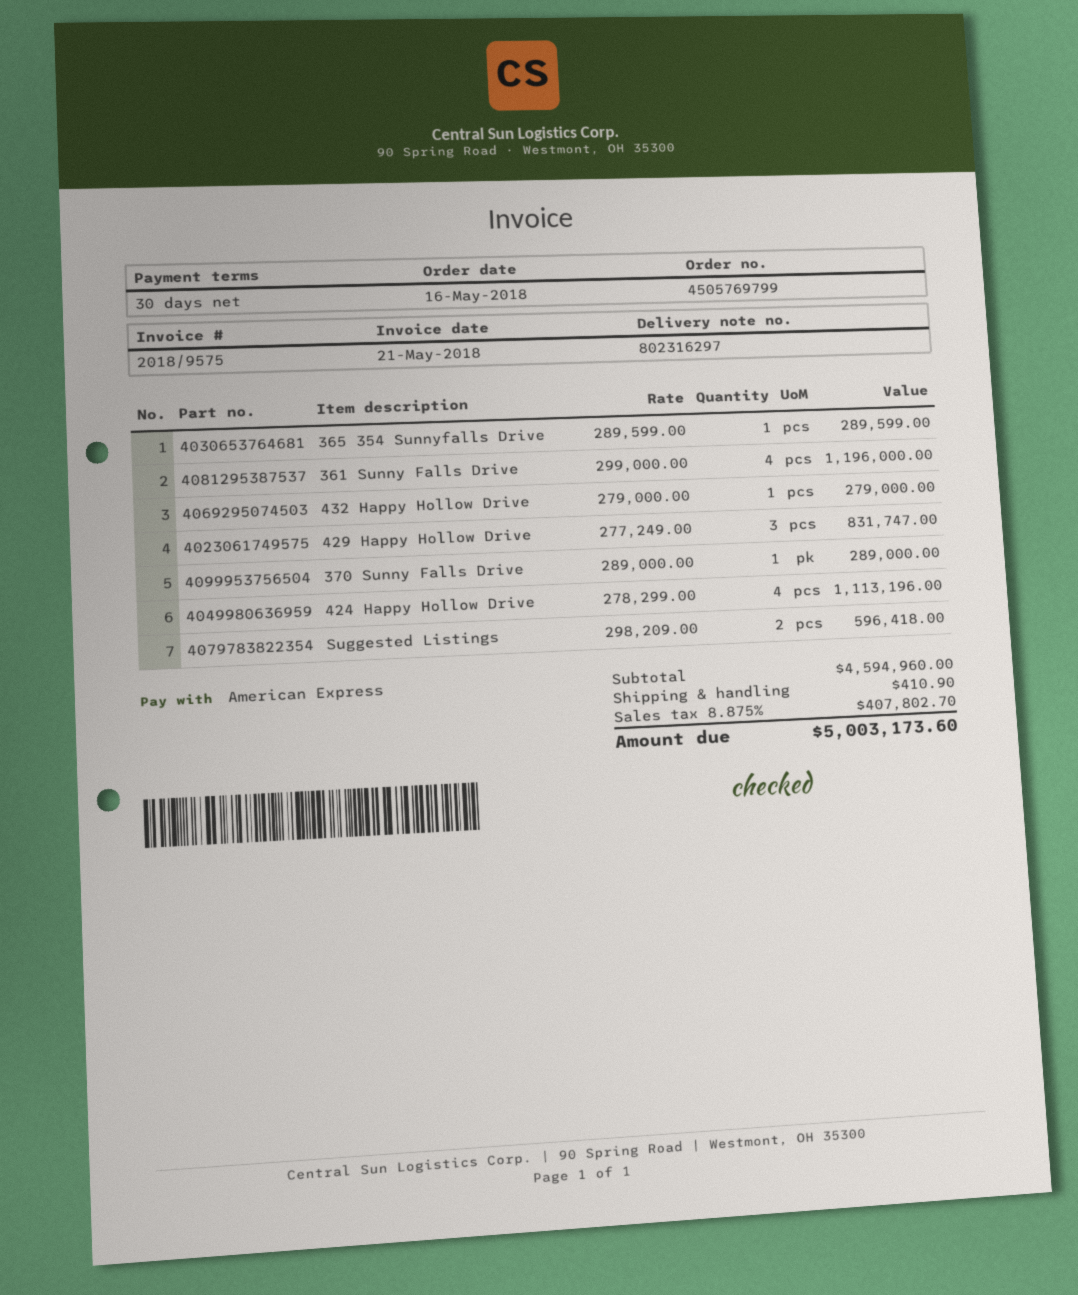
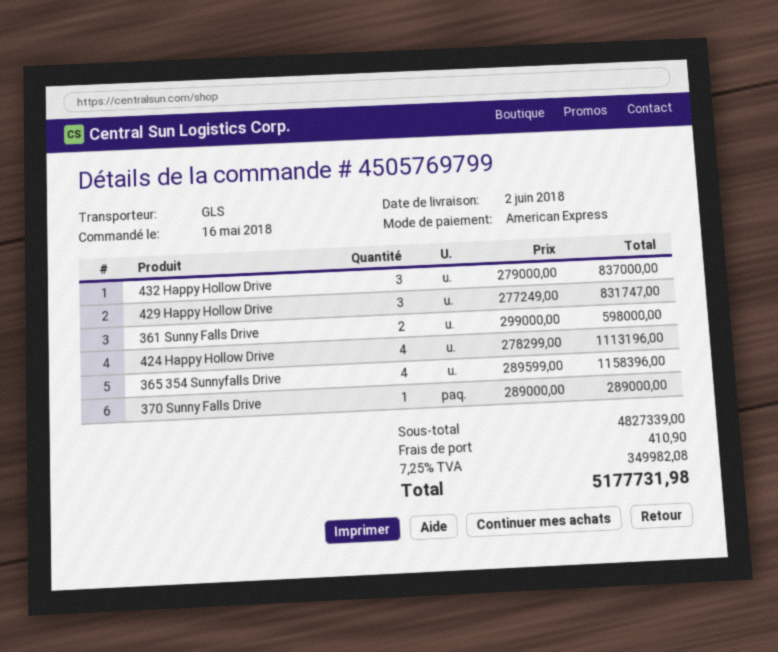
365 354 Sunnyfalls Drive: 1 x 289599.00 = 289599.00 -> 4 x 289599.00 = 1158396.00
361 Sunny Falls Drive: 4 x 299000.00 = 1196000.00 -> 2 x 299000.00 = 598000.00
432 Happy Hollow Drive: 1 x 279000.00 = 279000.00 -> 3 x 279000.00 = 837000.00
Suggested Listings: 2 x 298209.00 = 596418.00 -> none
subtotal: 4594960.00 -> 4827339.00
tax: 8.875% = 407802.70 -> 7.25% = 349982.08
total: 5003173.60 -> 5177731.98

